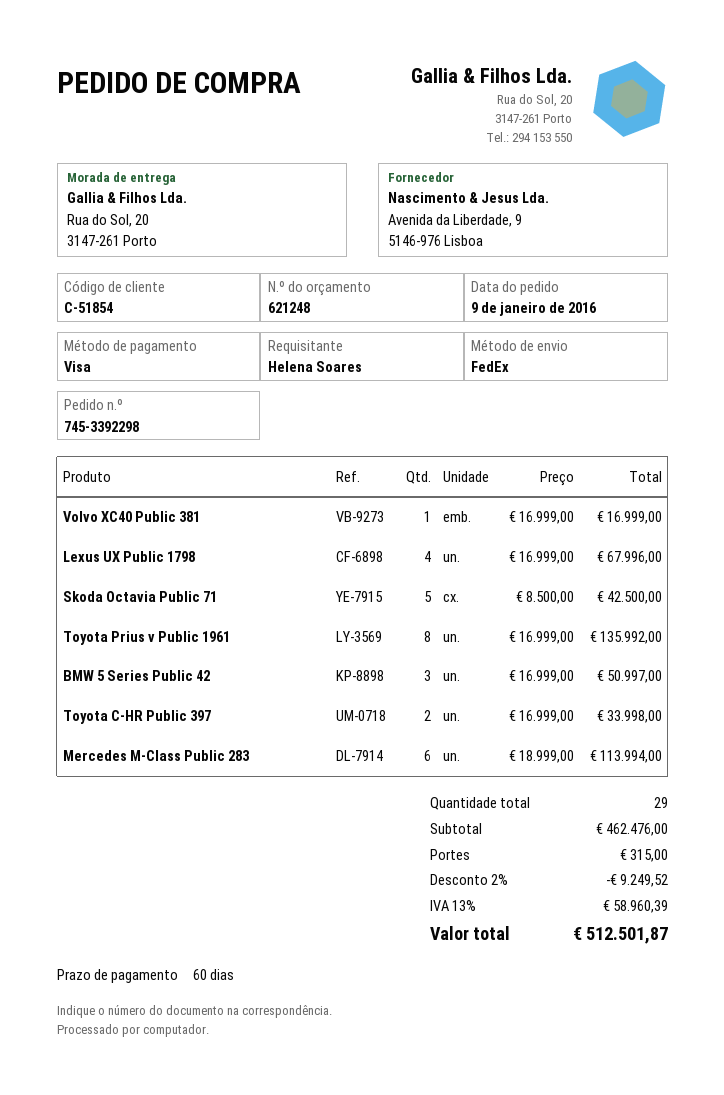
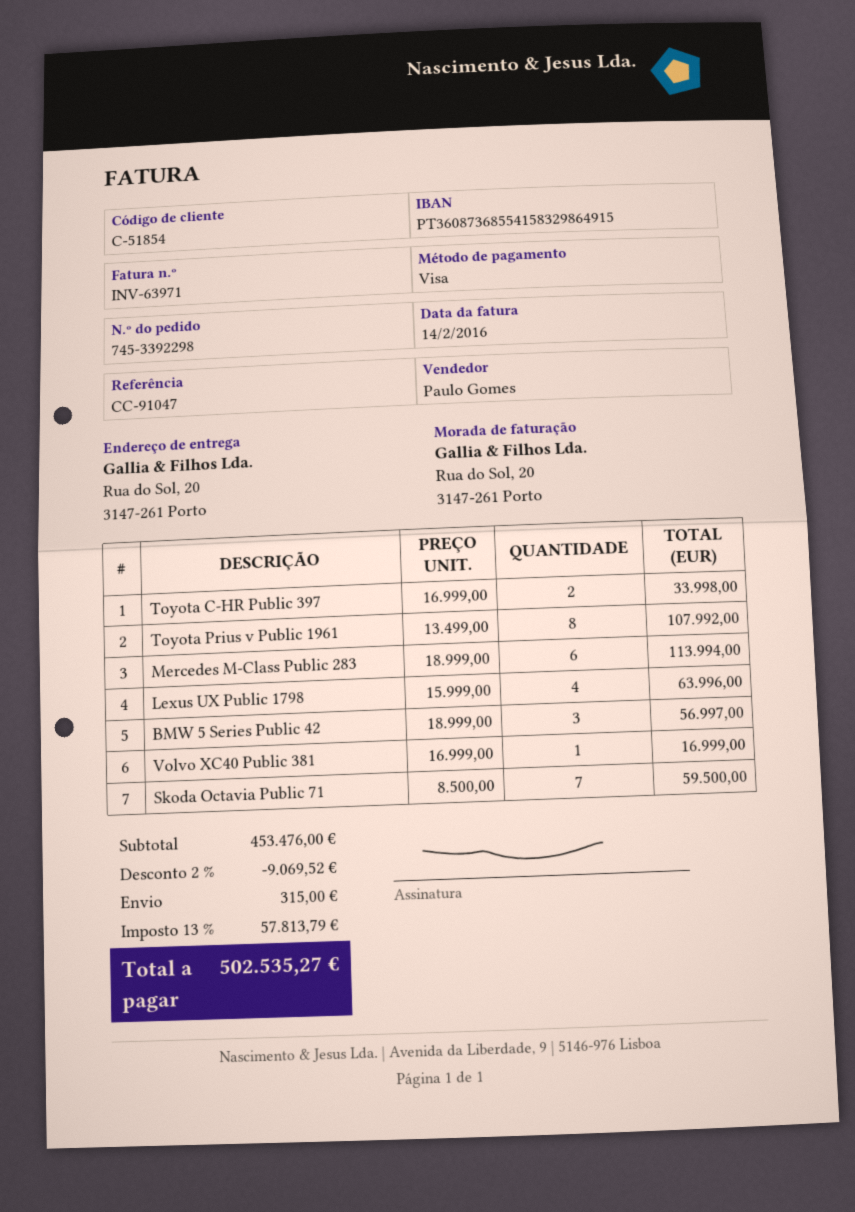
Lexus UX Public 1798: 4 x 16999.00 = 67996.00 -> 4 x 15999.00 = 63996.00
Skoda Octavia Public 71: 5 x 8500.00 = 42500.00 -> 7 x 8500.00 = 59500.00
Toyota Prius v Public 1961: 8 x 16999.00 = 135992.00 -> 8 x 13499.00 = 107992.00
BMW 5 Series Public 42: 3 x 16999.00 = 50997.00 -> 3 x 18999.00 = 56997.00
subtotal: 462476.00 -> 453476.00
discount: 2% = 9249.52 -> 2% = 9069.52
tax: 13% = 58960.39 -> 13% = 57813.79
total: 512501.87 -> 502535.27

